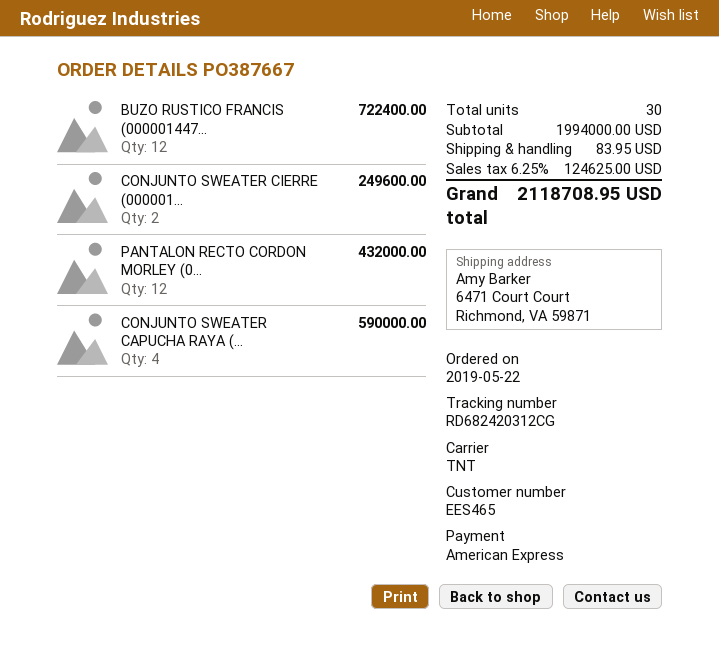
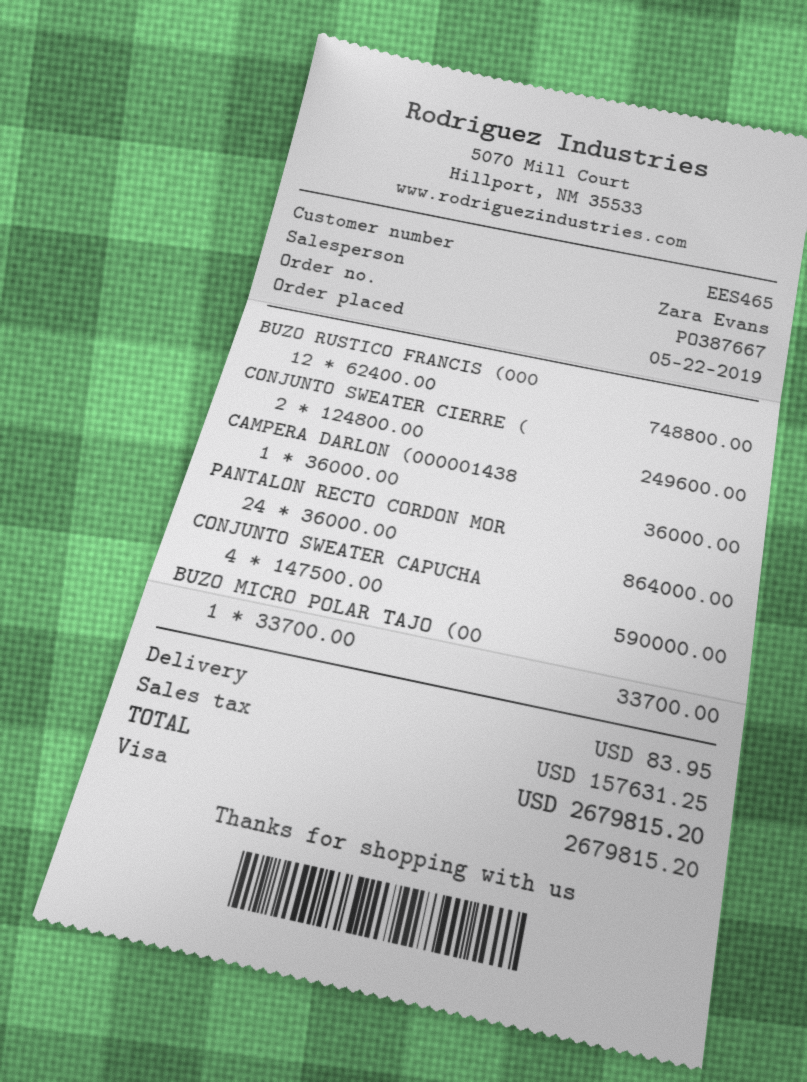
payment method: American Express -> Visa
BUZO RUSTICO FRANCIS (000001447...: 12 for 722400.00 -> 12 for 748800.00
PANTALON RECTO CORDON MORLEY (0...: 12 for 432000.00 -> 24 for 864000.00
CAMPERA DARLON (000001438: none -> 1 for 36000.00
BUZO MICRO POLAR TAJO (00: none -> 1 for 33700.00
tax: 124625.00 -> 157631.25
total: 2118708.95 -> 2679815.20

